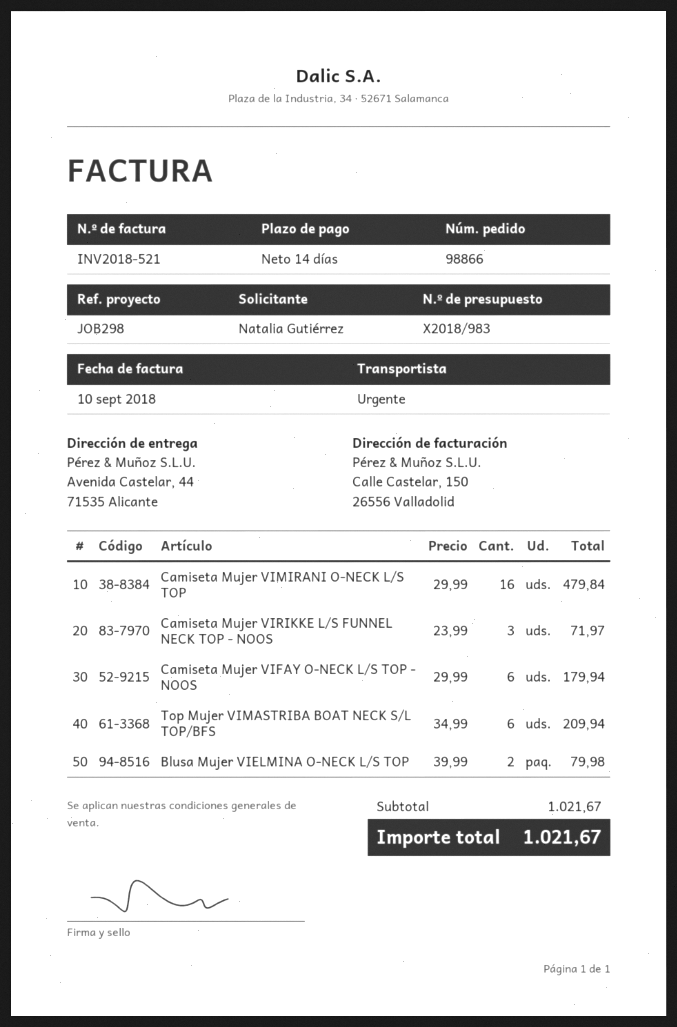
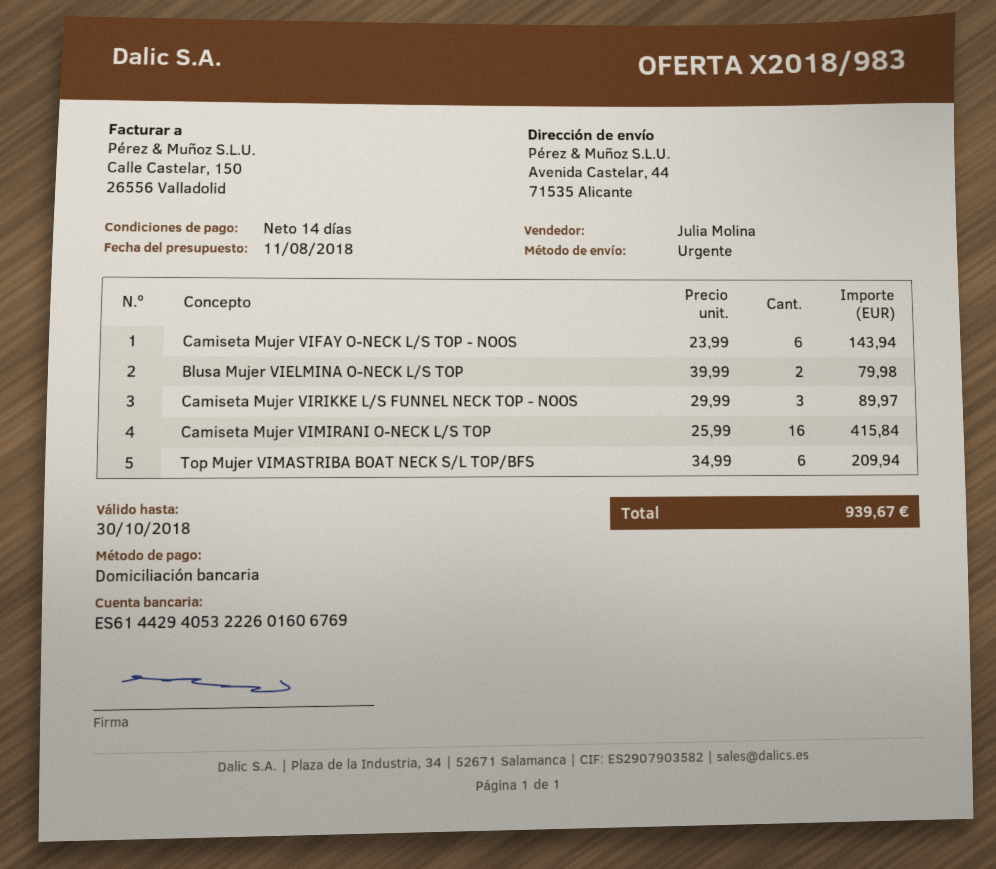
Camiseta Mujer VIMIRANI O-NECK L/S TOP: 16 x 29.99 = 479.84 -> 16 x 25.99 = 415.84
Camiseta Mujer VIRIKKE L/S FUNNEL NECK TOP - NOOS: 3 x 23.99 = 71.97 -> 3 x 29.99 = 89.97
Camiseta Mujer VIFAY O-NECK L/S TOP - NOOS: 6 x 29.99 = 179.94 -> 6 x 23.99 = 143.94
total: 1021.67 -> 939.67

